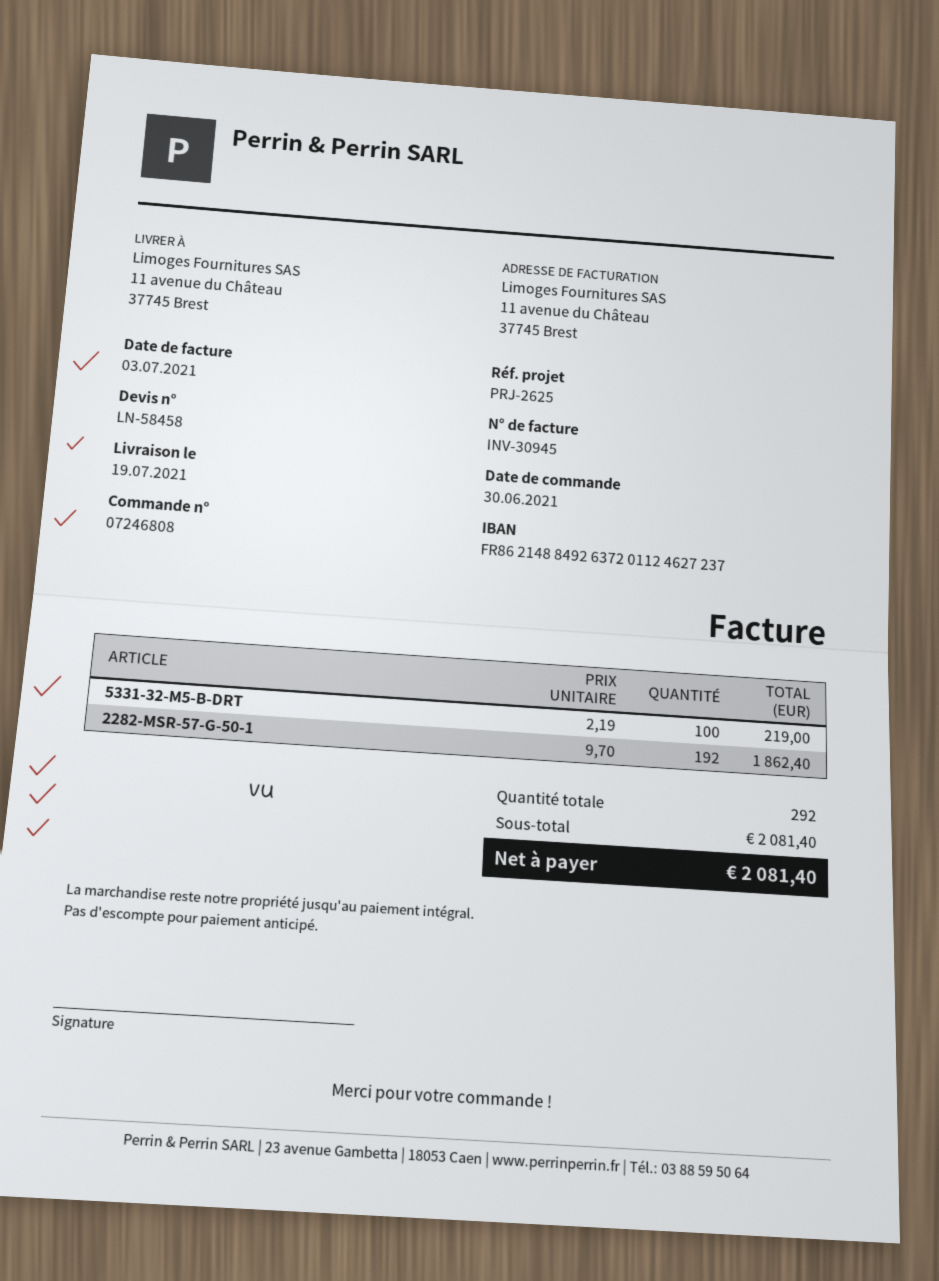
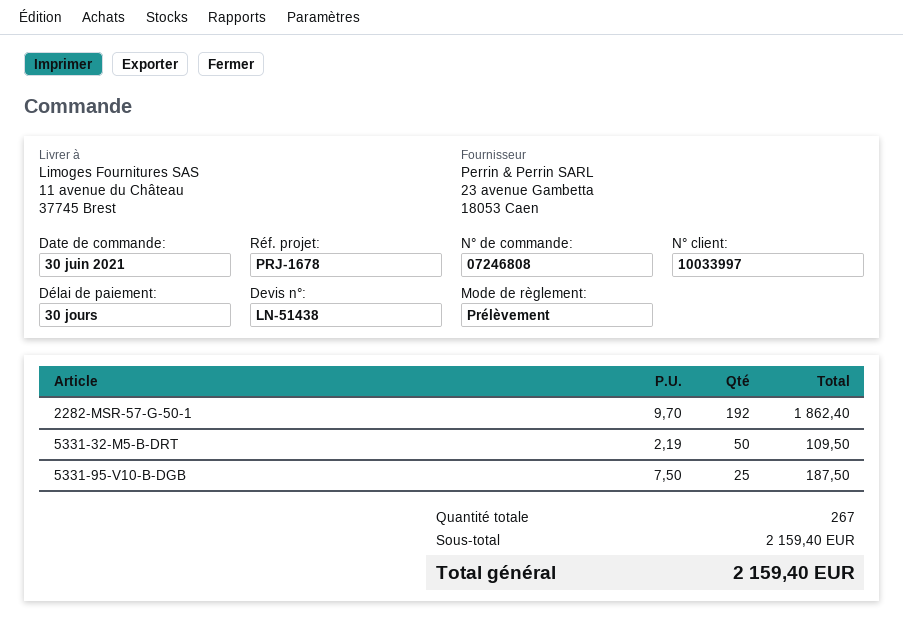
quote number: LN-58458 -> LN-51438
reference: PRJ-2625 -> PRJ-1678
5331-32-M5-B-DRT: 100 x 2.19 = 219.00 -> 50 x 2.19 = 109.50
5331-95-V10-B-DGB: none -> 25 x 7.50 = 187.50
total quantity: 292 -> 267
subtotal: 2081.40 -> 2159.40
total: 2081.40 -> 2159.40

